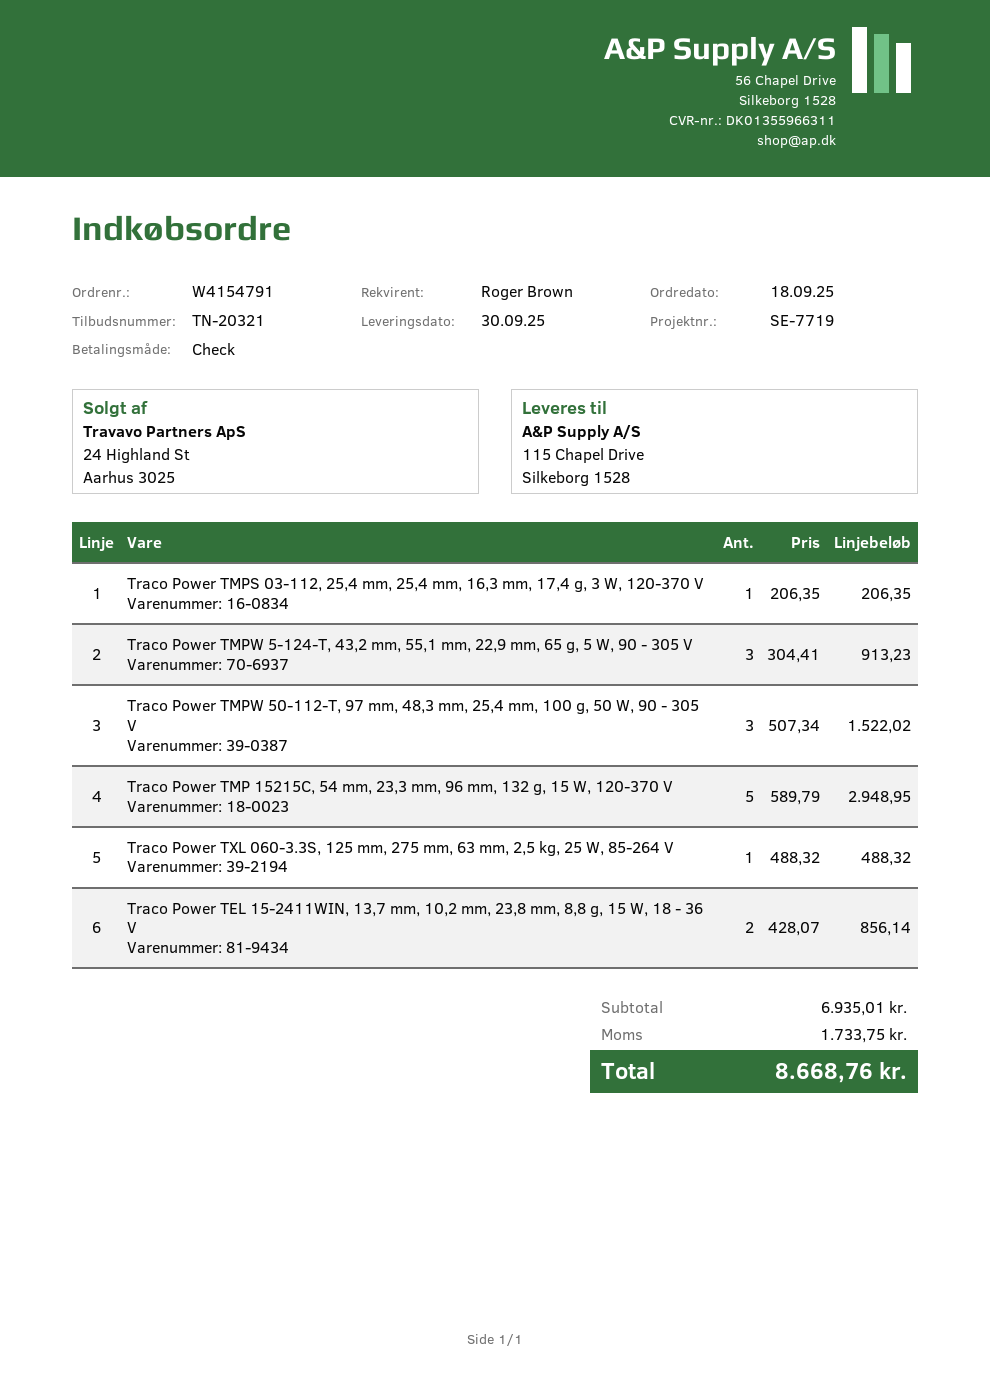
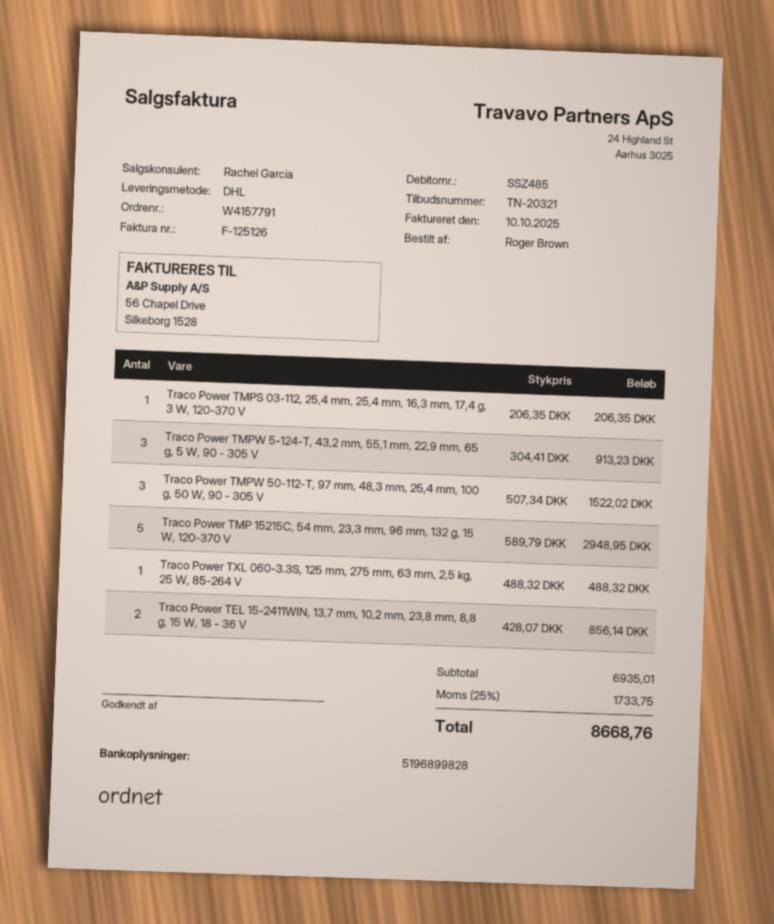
order number: W4154791 -> W4157791

